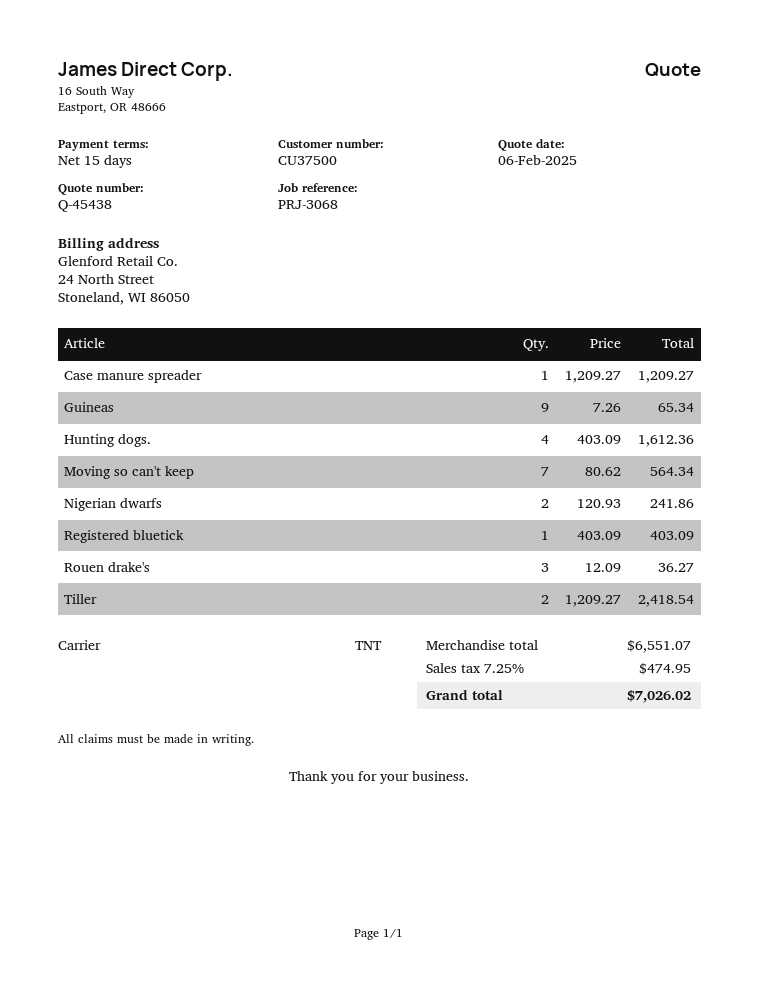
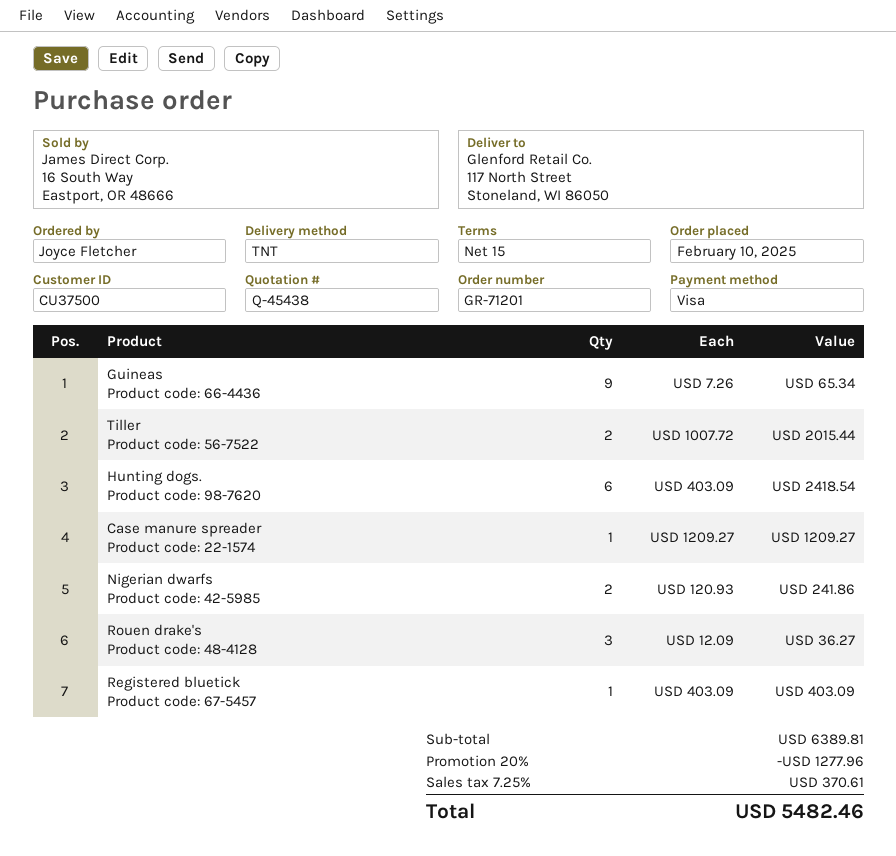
Hunting dogs.: 4 x 403.09 = 1612.36 -> 6 x 403.09 = 2418.54
Moving so can't keep: 7 x 80.62 = 564.34 -> none
Tiller: 2 x 1209.27 = 2418.54 -> 2 x 1007.72 = 2015.44
subtotal: 6551.07 -> 6389.81
discount: none -> 20% = 1277.96
tax: 7.25% = 474.95 -> 7.25% = 370.61
total: 7026.02 -> 5482.46

